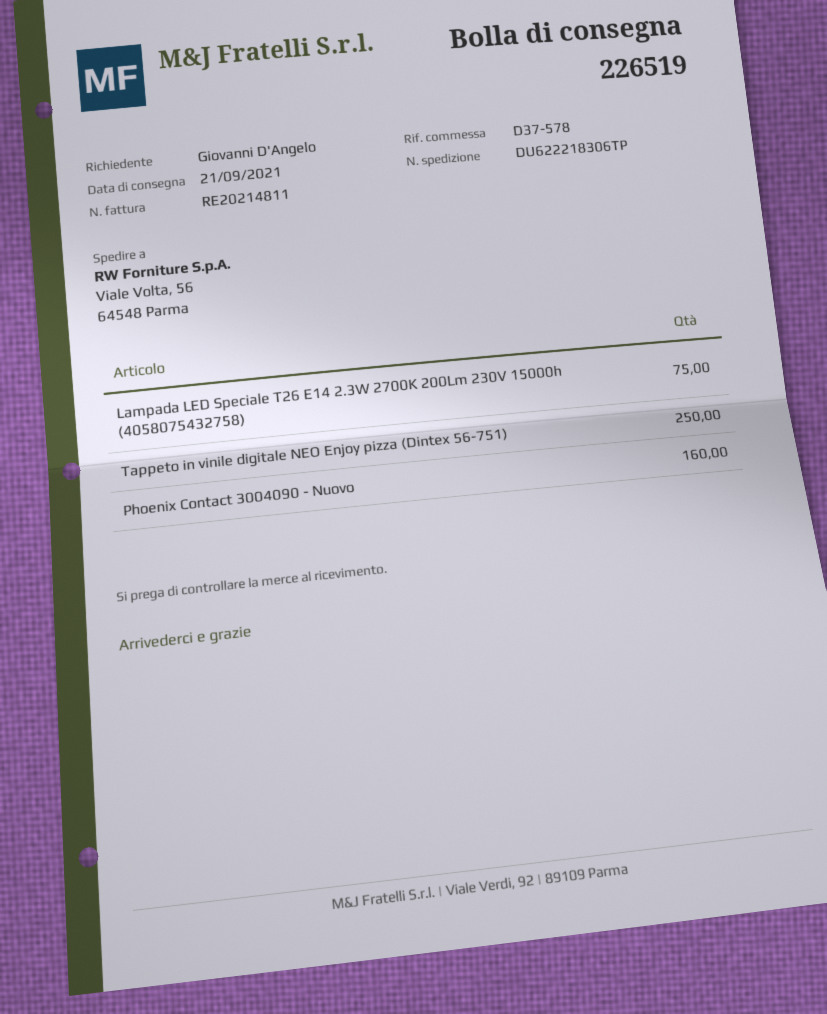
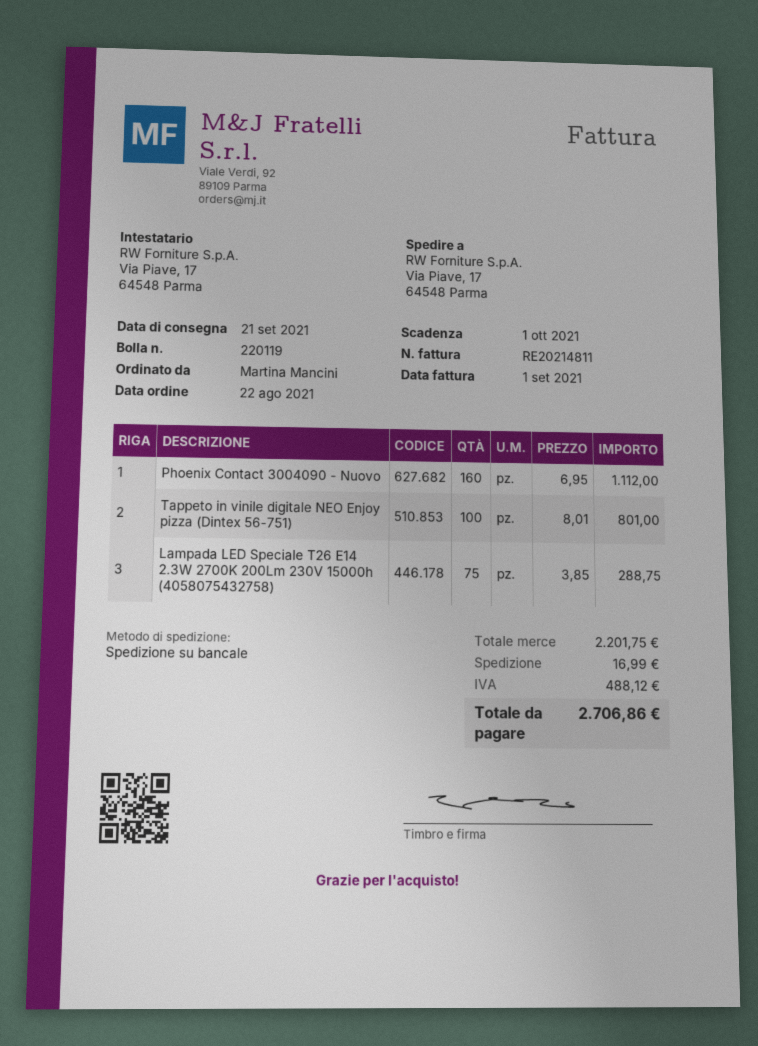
delivery note number: 226519 -> 220119
ordered by: Giovanni D'Angelo -> Martina Mancini
ship to: Viale Volta, 56, 64548 Parma -> Via Piave, 17, 64548 Parma
Tappeto in vinile digitale NEO Enjoy pizza (Dintex 56-751): 250 -> 100

